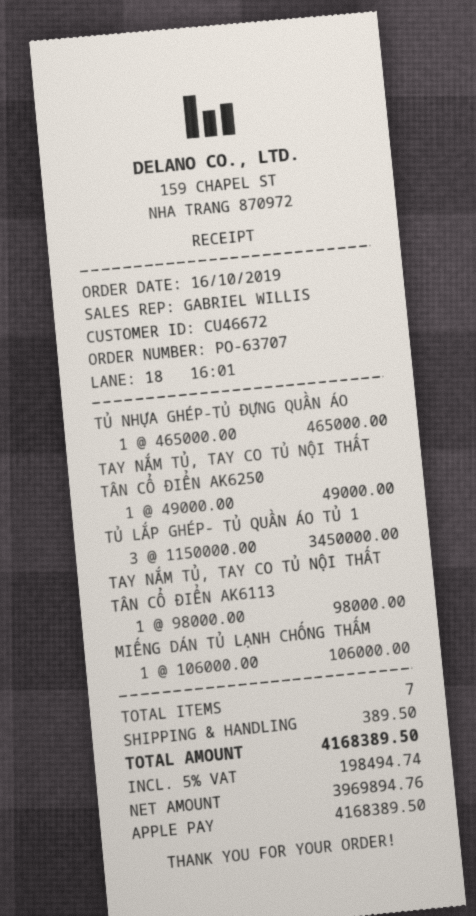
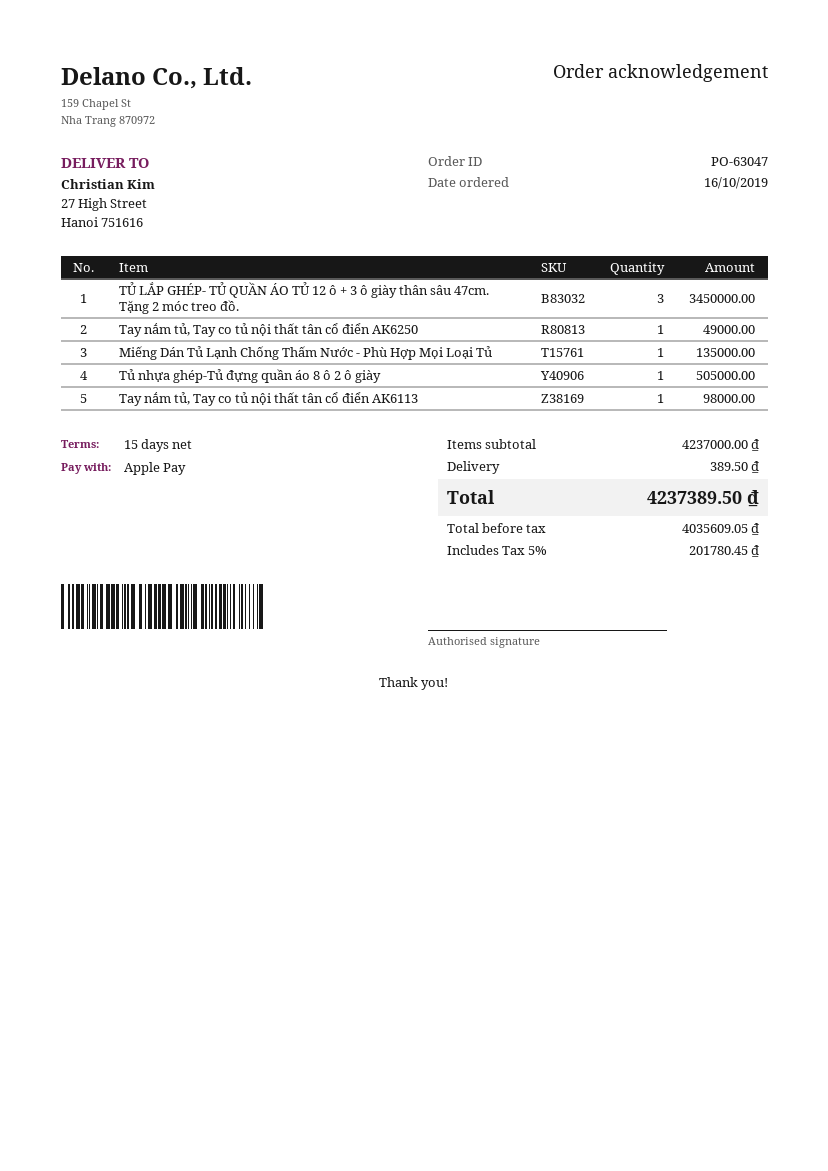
order number: PO-63707 -> PO-63047
TỦ NHỰA GHÉP-TỦ ĐỰNG QUẦN ÁO: 1 for 465000.00 -> 1 for 505000.00
MIẾNG DÁN TỦ LẠNH CHỐNG THẤM: 1 for 106000.00 -> 1 for 135000.00
net: 3969894.76 -> 4035609.05
tax: 5% = 198494.74 -> 5% = 201780.45
total: 4168389.50 -> 4237389.50

